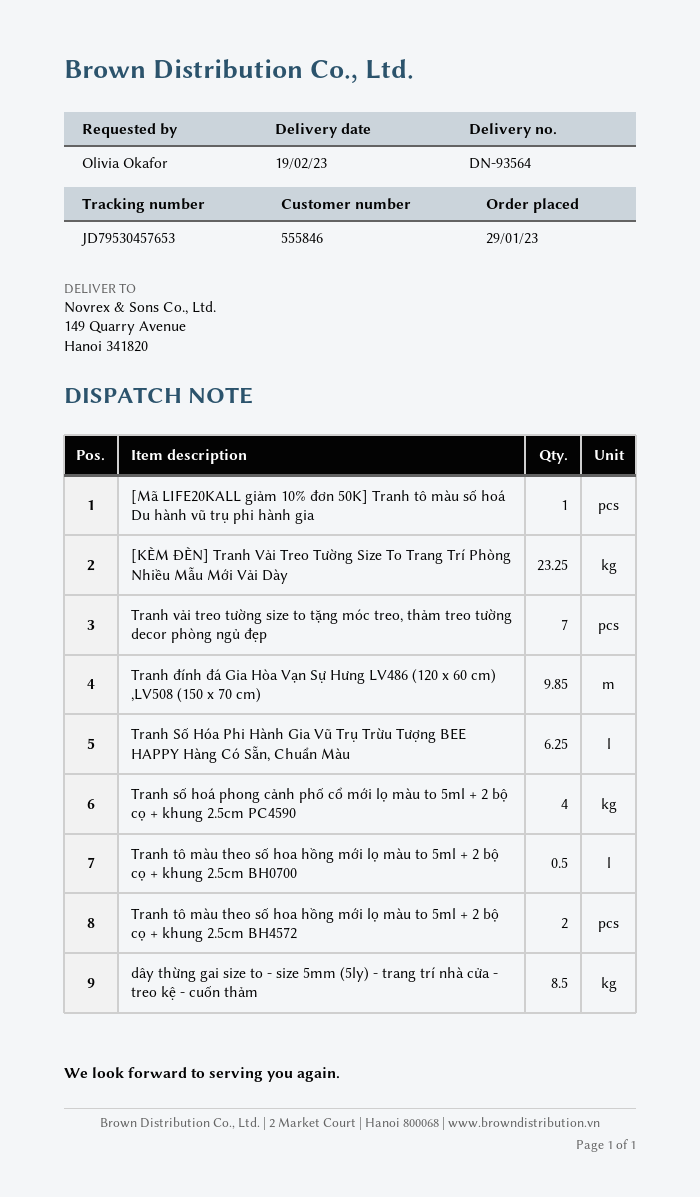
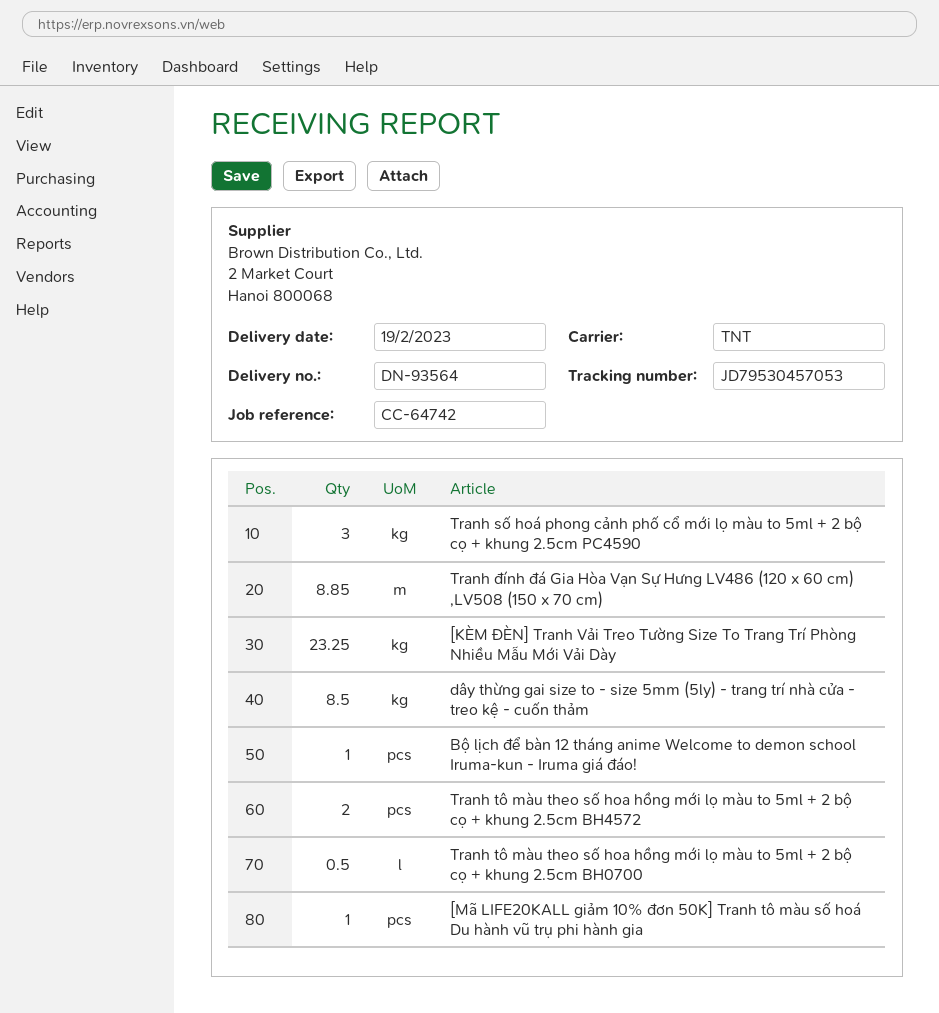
tracking number: JD79530457653 -> JD79530457053
Tranh vải treo tường size to tặng móc treo, thảm treo tường decor phòng ngủ đẹp: 7 -> none
Tranh đính đá Gia Hòa Vạn Sự Hưng LV486 (120 x 60 cm) ,LV508 (150 x 70 cm): 9.85 -> 8.85
Tranh Số Hóa Phi Hành Gia Vũ Trụ Trừu Tượng BEE HAPPY Hàng Có Sẵn, Chuẩn Màu: 6.25 -> none
Tranh số hoá phong cảnh phố cổ mới lọ màu to 5ml + 2 bộ cọ + khung 2.5cm PC4590: 4 -> 3
Bộ lịch để bàn 12 tháng anime Welcome to demon school Iruma-kun - Iruma giá đáo!: none -> 1

